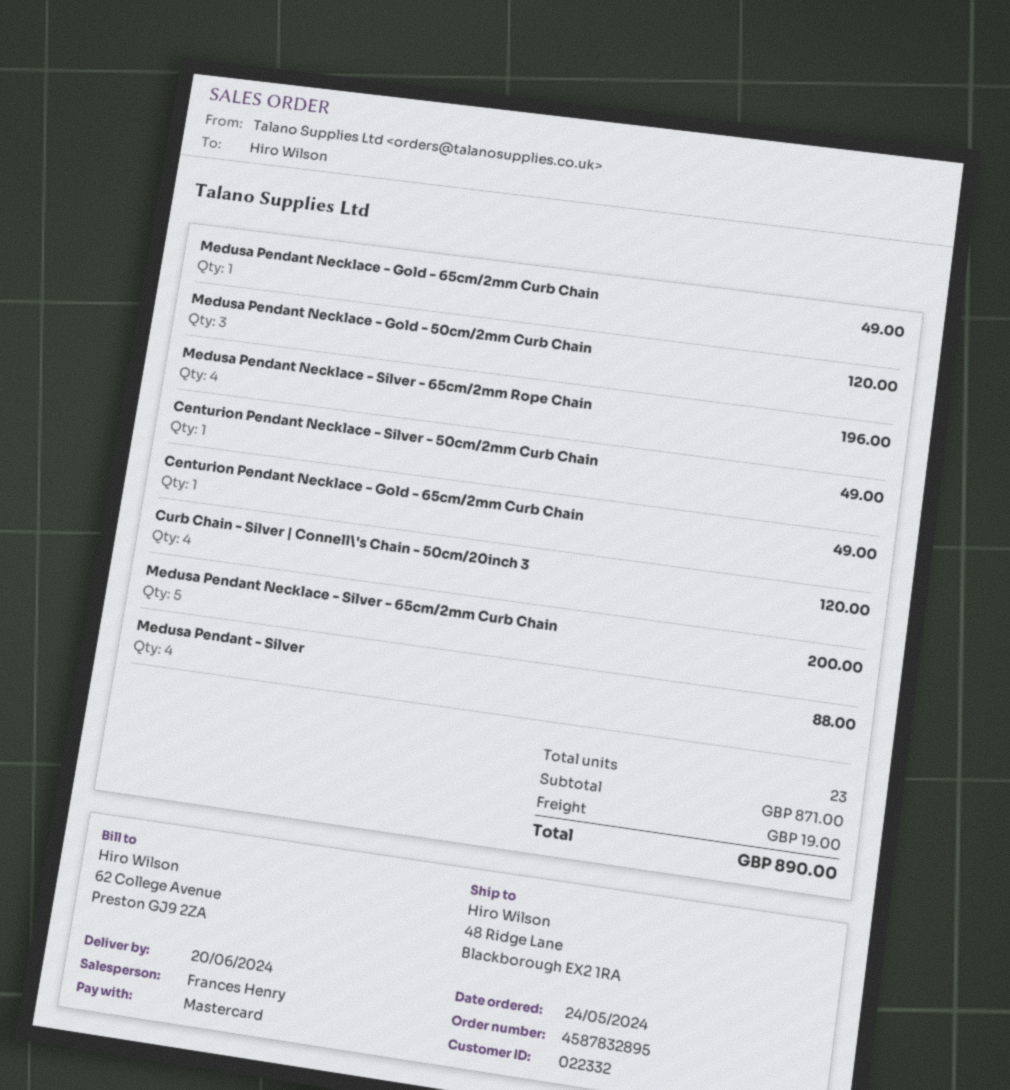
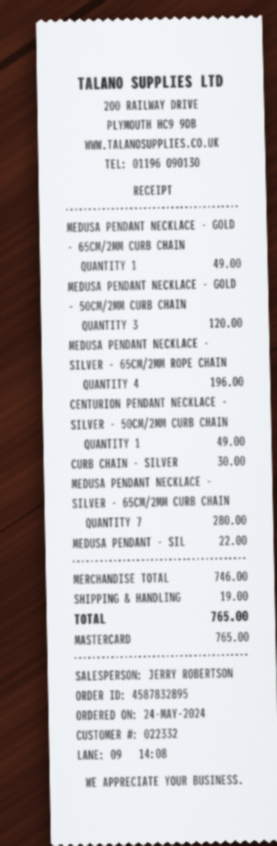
sales rep: Frances Henry -> JERRY ROBERTSON
Centurion Pendant Necklace - Gold - 65cm/2mm Curb Chain: 1 for 49.00 -> none
Curb Chain - Silver | Connell\'s Chain - 50cm/20inch 3: 4 for 120.00 -> 1 for 30.00
Medusa Pendant Necklace - Silver - 65cm/2mm Curb Chain: 5 for 200.00 -> 7 for 280.00
Medusa Pendant - Silver: 4 for 88.00 -> 1 for 22.00
subtotal: 871.00 -> 746.00
total: 890.00 -> 765.00

